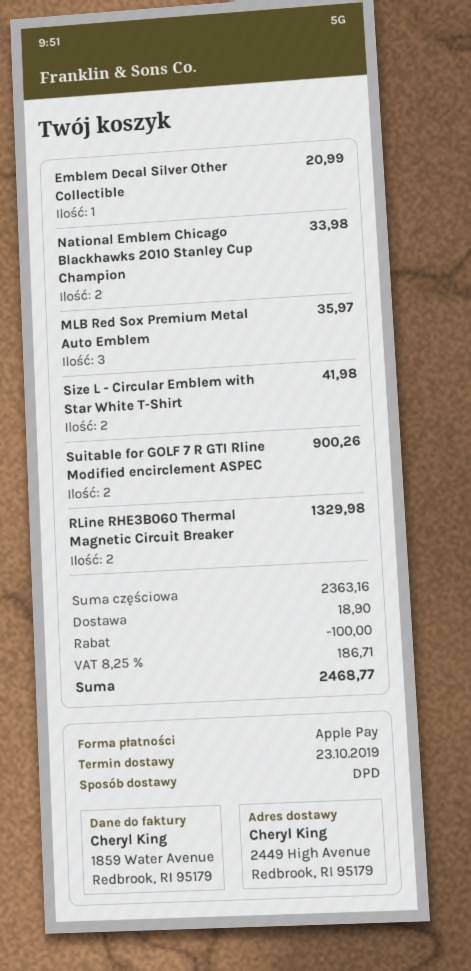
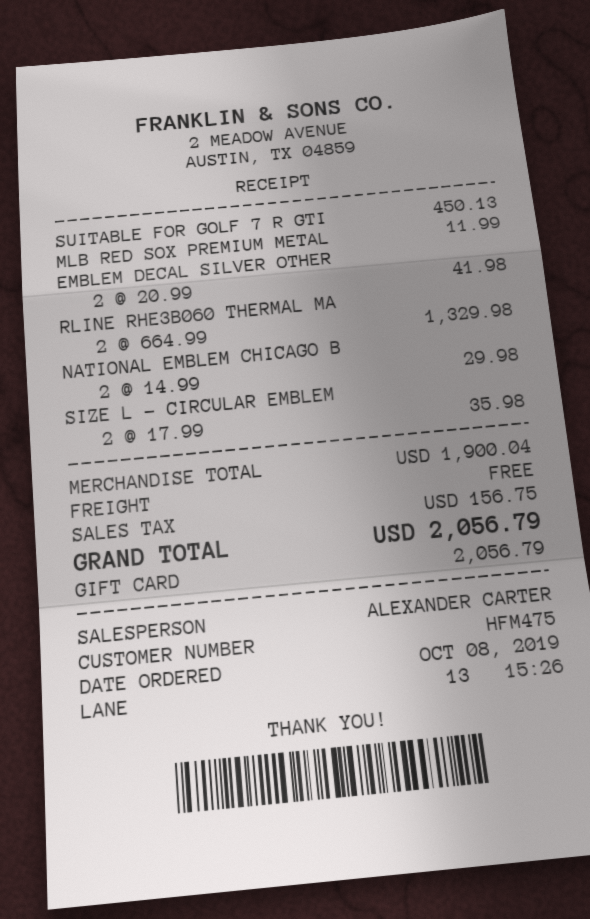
payment method: Apple Pay -> gift card
Emblem Decal Silver Other Collectible: 1 for 20.99 -> 2 for 41.98
National Emblem Chicago Blackhawks 2010 Stanley Cup Champion: 2 for 33.98 -> 2 for 29.98
MLB Red Sox Premium Metal Auto Emblem: 3 for 35.97 -> 1 for 11.99
Size L - Circular Emblem with Star White T-Shirt: 2 for 41.98 -> 2 for 35.98
Suitable for GOLF 7 R GTI Rline Modified encirclement ASPEC: 2 for 900.26 -> 1 for 450.13
subtotal: 2363.16 -> 1900.04
discount: 100.00 -> none
shipping: 18.90 -> 0.00
tax: 186.71 -> 156.75
total: 2468.77 -> 2056.79

